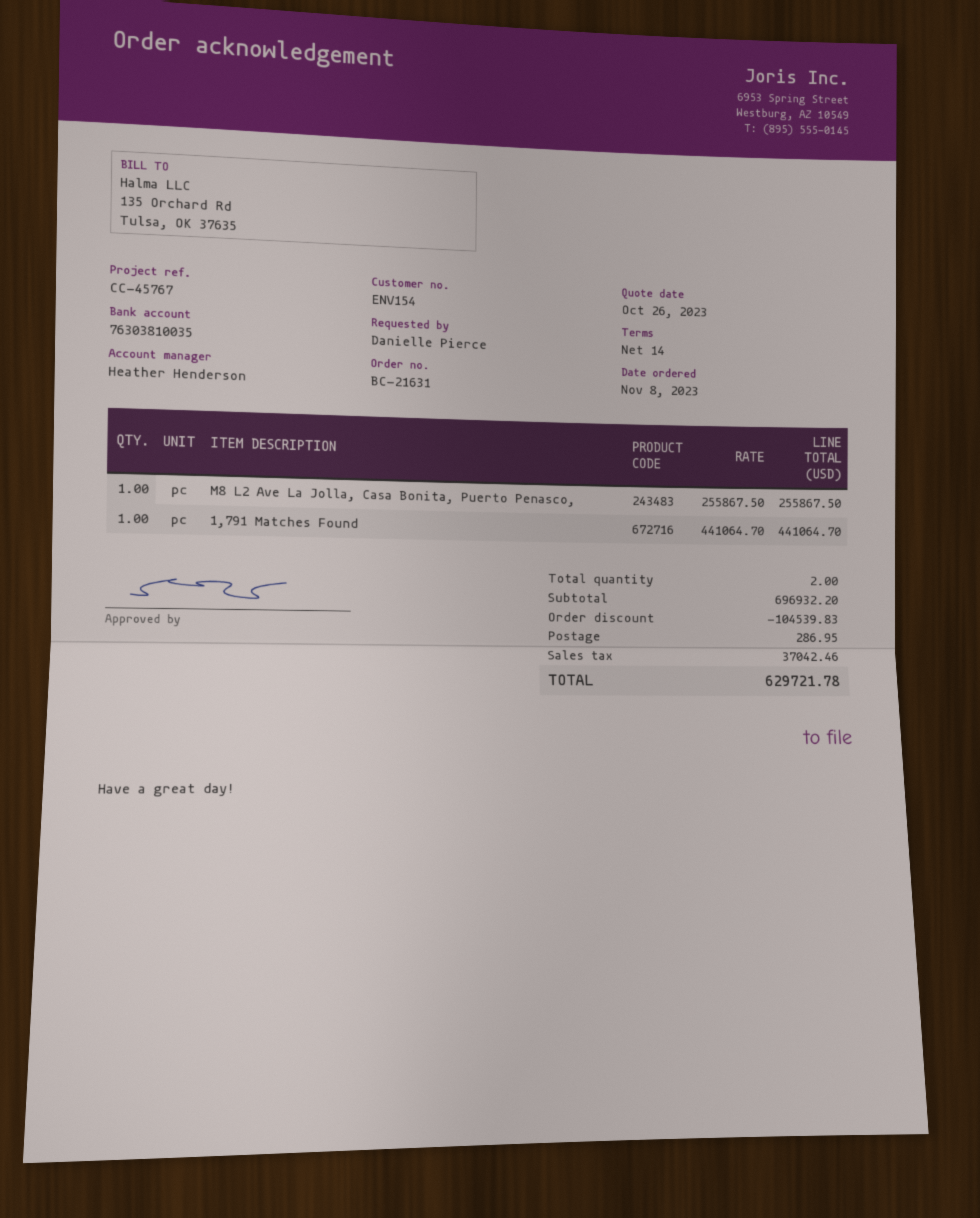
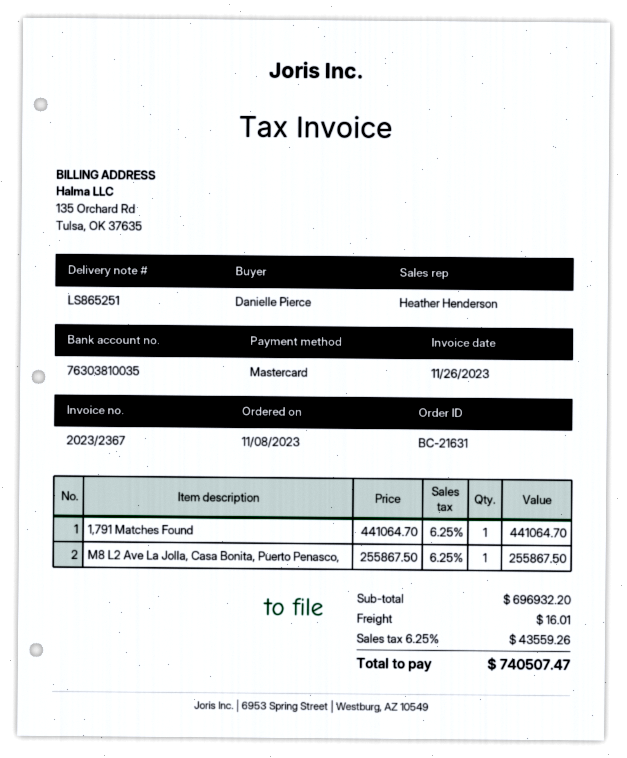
discount: 104539.83 -> none
shipping: 286.95 -> 16.01
tax: 37042.46 -> 43559.26
total: 629721.78 -> 740507.47

